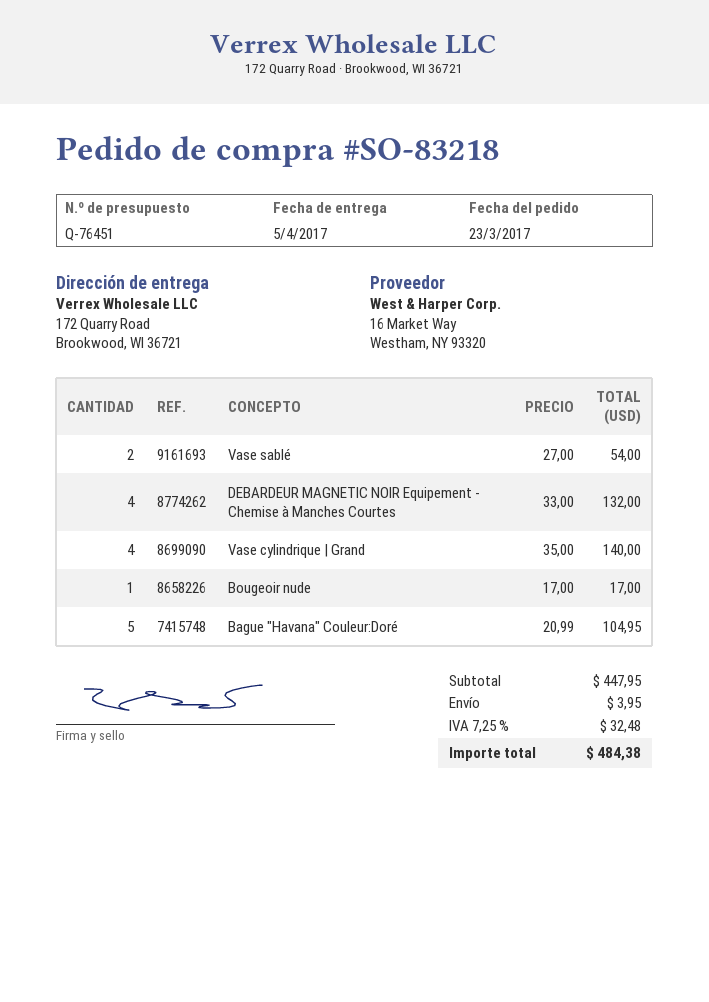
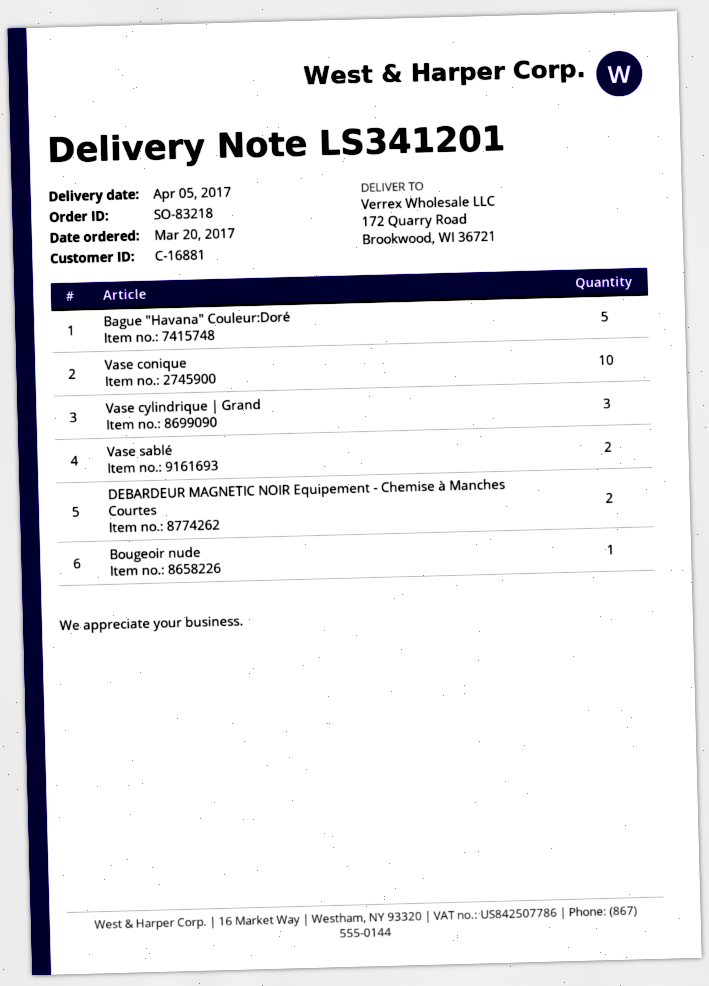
order date: 2017-03-23 -> 2017-03-20
DEBARDEUR MAGNETIC NOIR Equipement - Chemise à Manches Courtes: 4 -> 2
Vase cylindrique | Grand: 4 -> 3
Vase conique: none -> 10

